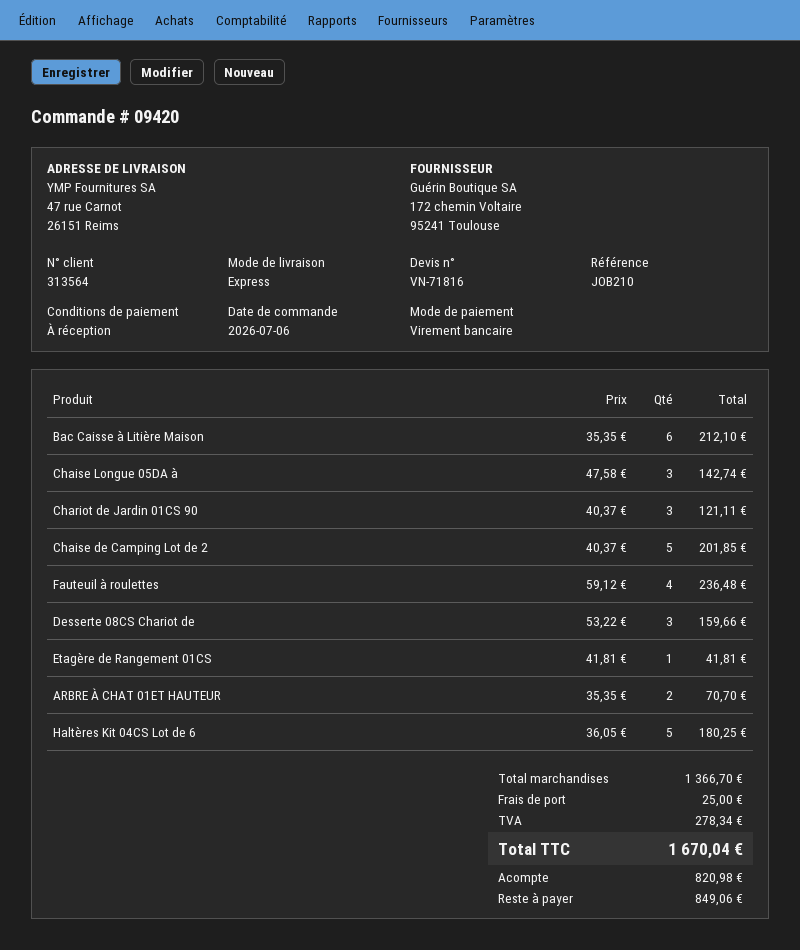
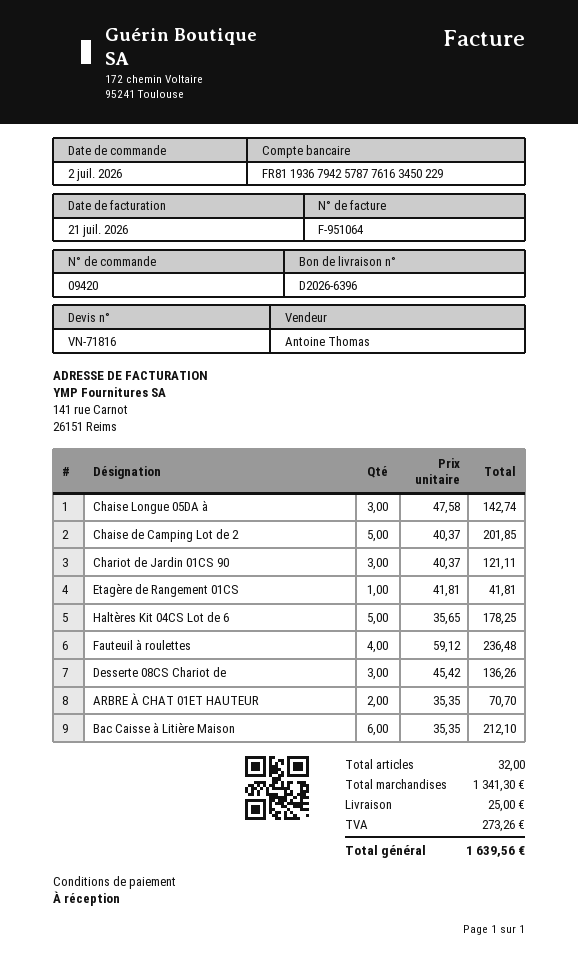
order date: 2026-07-06 -> 2026-07-02
Desserte 08CS Chariot de: 3 x 53.22 = 159.66 -> 3 x 45.42 = 136.26
Haltères Kit 04CS Lot de 6: 5 x 36.05 = 180.25 -> 5 x 35.65 = 178.25
subtotal: 1366.70 -> 1341.30
tax: 278.34 -> 273.26
total: 1670.04 -> 1639.56

